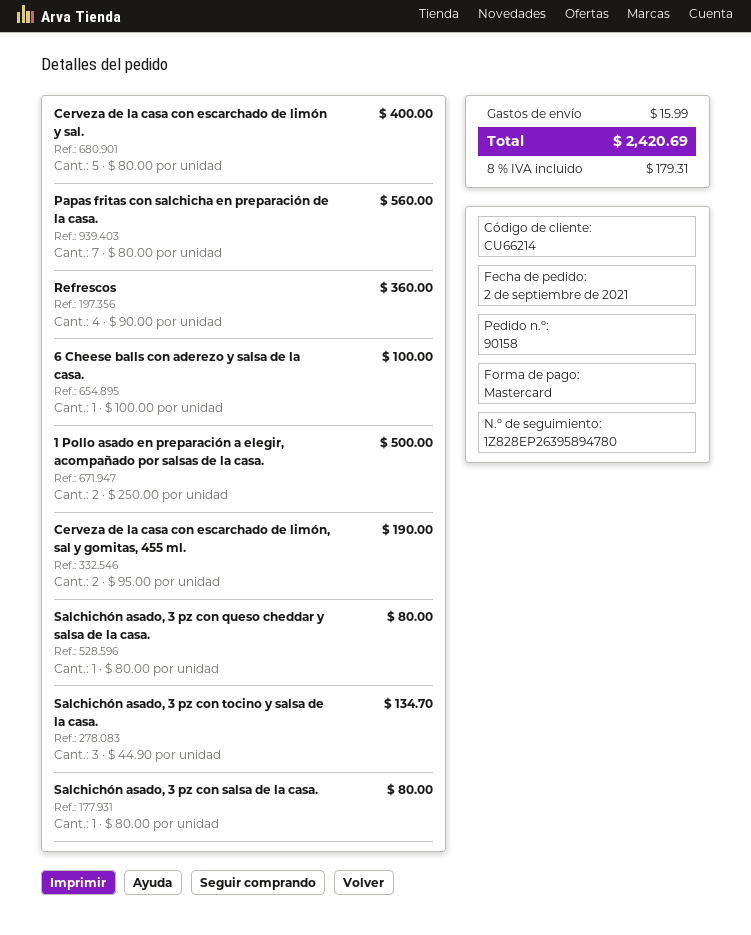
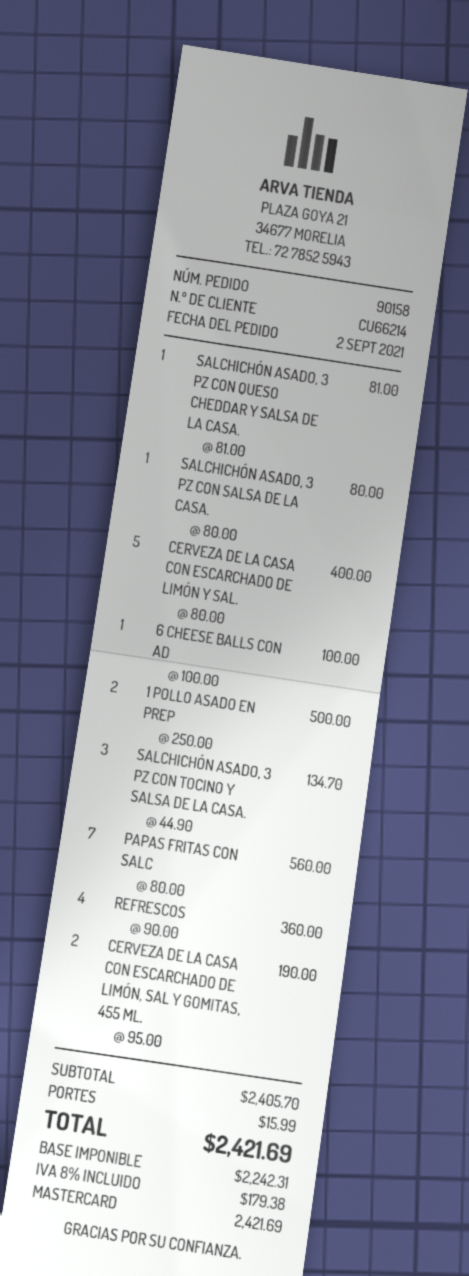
Salchichón asado, 3 pz con queso cheddar y salsa de la casa.: 1 x 80.00 = 80.00 -> 1 x 81.00 = 81.00
tax: 8% = 179.31 -> 8% = 179.38
total: 2420.69 -> 2421.69

